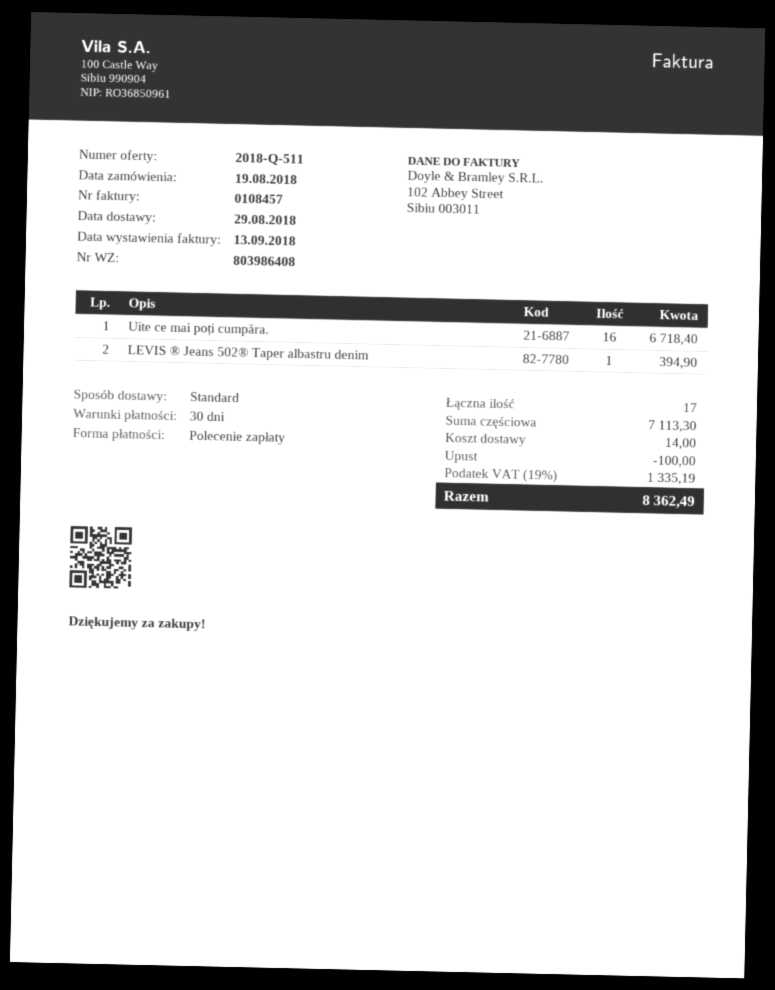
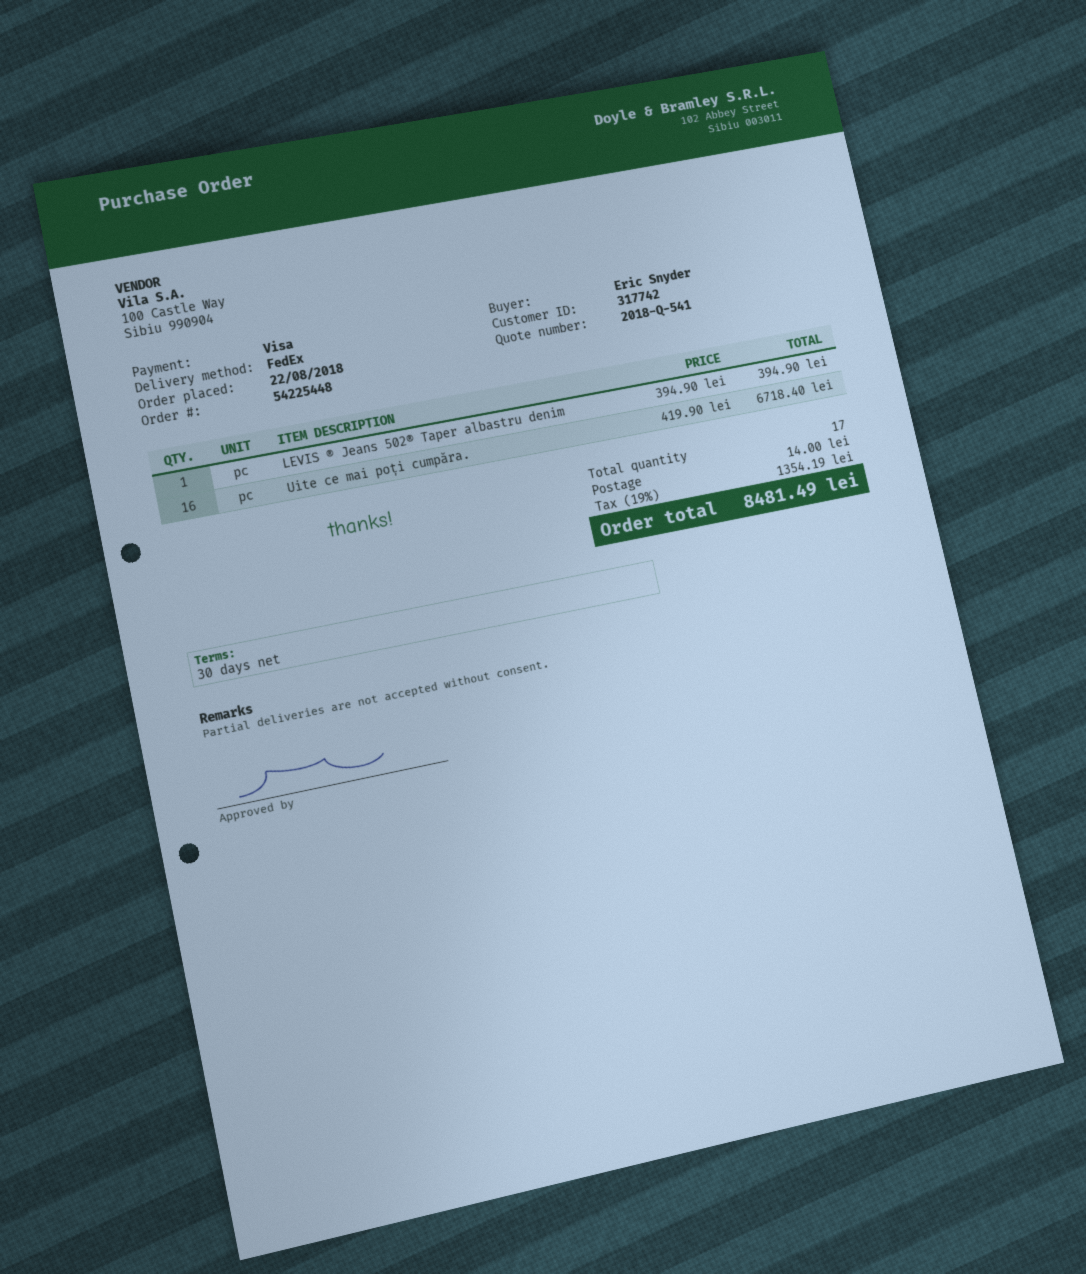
quote number: 2018-Q-511 -> 2018-Q-541
order date: 2018-08-19 -> 2018-08-22
payment method: direct debit -> Visa
shipping method: standard -> FedEx
discount: 100.00 -> none
tax: 19% = 1335.19 -> 19% = 1354.19
total: 8362.49 -> 8481.49

